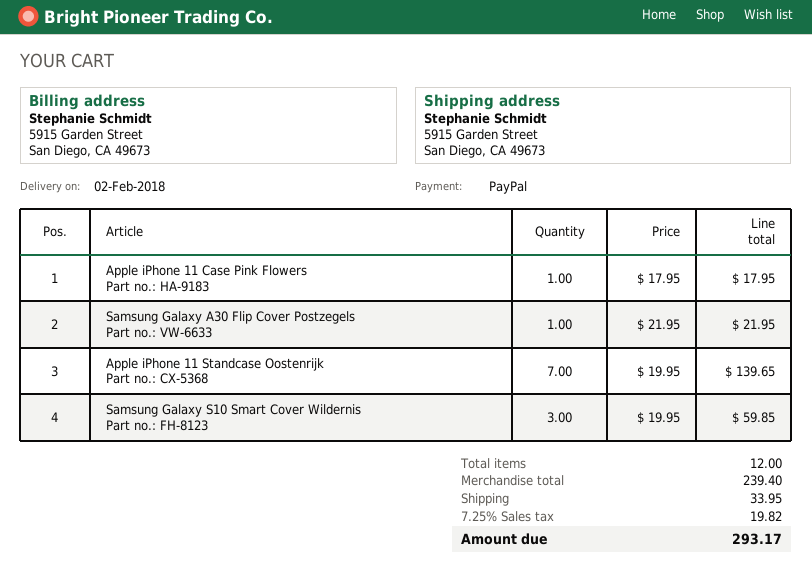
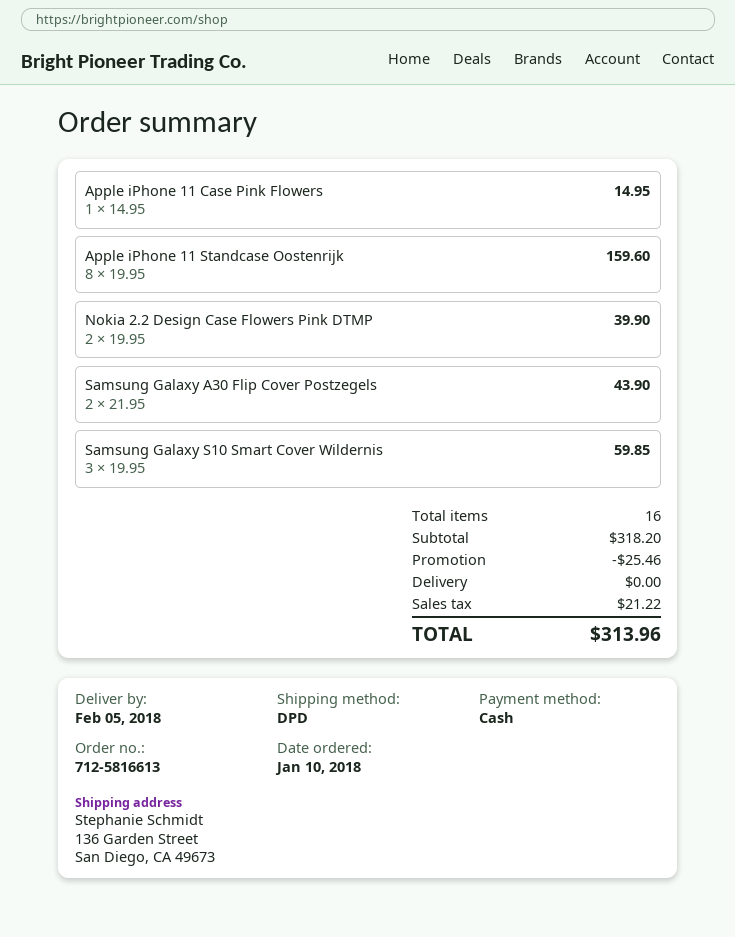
delivery date: 2018-02-02 -> 2018-02-05
payment method: PayPal -> cash
ship to: 5915 Garden Street, San Diego, CA 49673 -> 136 Garden Street, San Diego, CA 49673
Apple iPhone 11 Case Pink Flowers: 1 x 17.95 = 17.95 -> 1 x 14.95 = 14.95
Samsung Galaxy A30 Flip Cover Postzegels: 1 x 21.95 = 21.95 -> 2 x 21.95 = 43.90
Apple iPhone 11 Standcase Oostenrijk: 7 x 19.95 = 139.65 -> 8 x 19.95 = 159.60
Nokia 2.2 Design Case Flowers Pink DTMP: none -> 2 x 19.95 = 39.90
total quantity: 12 -> 16
subtotal: 239.40 -> 318.20
discount: none -> 25.46
shipping: 33.95 -> 0.00
tax: 19.82 -> 21.22
total: 293.17 -> 313.96

